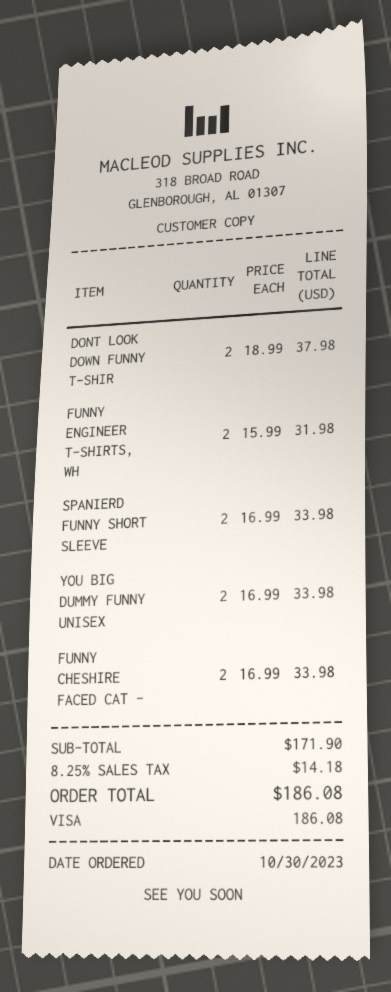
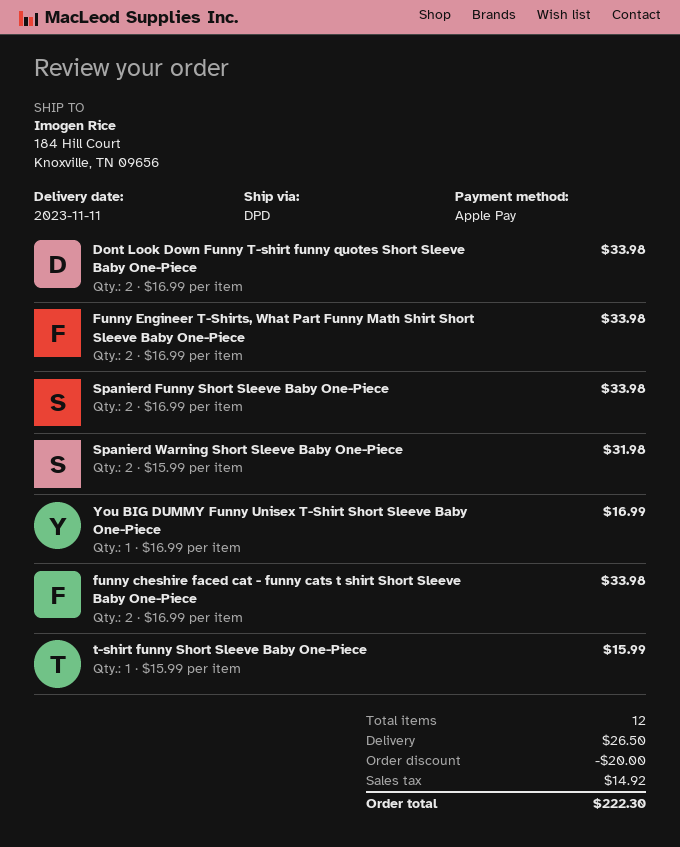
payment method: Visa -> Apple Pay
DONT LOOK DOWN FUNNY T-SHIR: 2 x 18.99 = 37.98 -> 2 x 16.99 = 33.98
FUNNY ENGINEER T-SHIRTS, WH: 2 x 15.99 = 31.98 -> 2 x 16.99 = 33.98
YOU BIG DUMMY FUNNY UNISEX: 2 x 16.99 = 33.98 -> 1 x 16.99 = 16.99
Spanierd Warning Short Sleeve Baby One-Piece: none -> 2 x 15.99 = 31.98
t-shirt funny Short Sleeve Baby One-Piece: none -> 1 x 15.99 = 15.99
discount: none -> 20.00
shipping: none -> 26.50
tax: 14.18 -> 14.92
total: 186.08 -> 222.30

